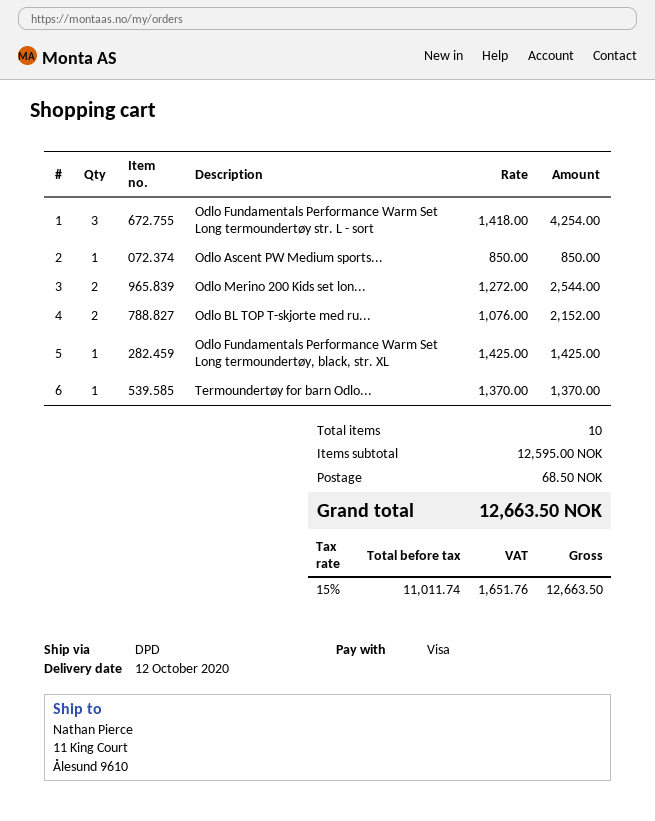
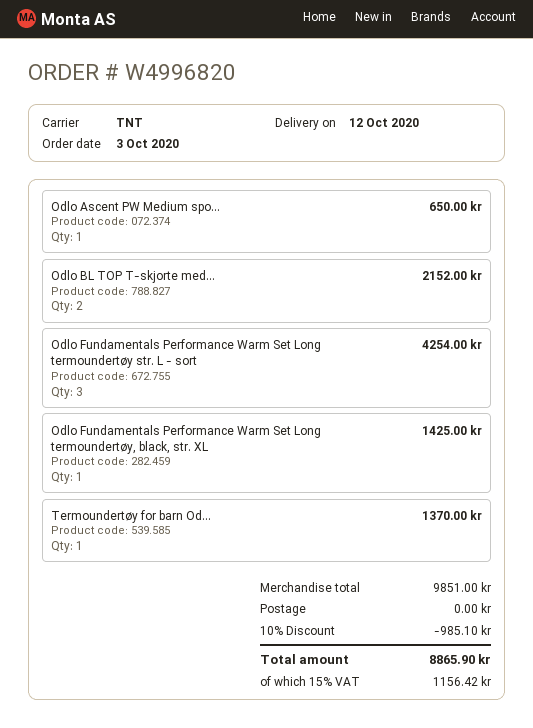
shipping method: DPD -> TNT
Odlo Ascent PW Medium sports...: 1 for 850.00 -> 1 for 650.00
Odlo Merino 200 Kids set lon...: 2 for 2544.00 -> none
subtotal: 12595.00 -> 9851.00
discount: none -> 10% = 985.10
shipping: 68.50 -> 0.00
tax: 15% = 1651.76 -> 15% = 1156.42
total: 12663.50 -> 8865.90

